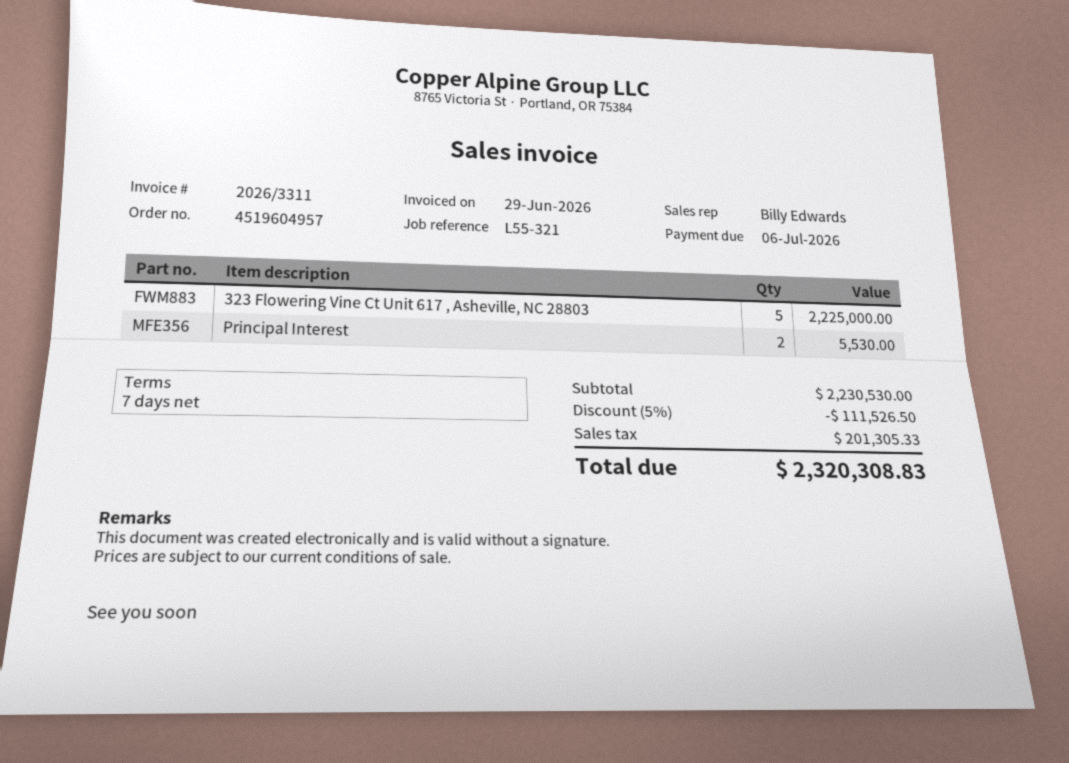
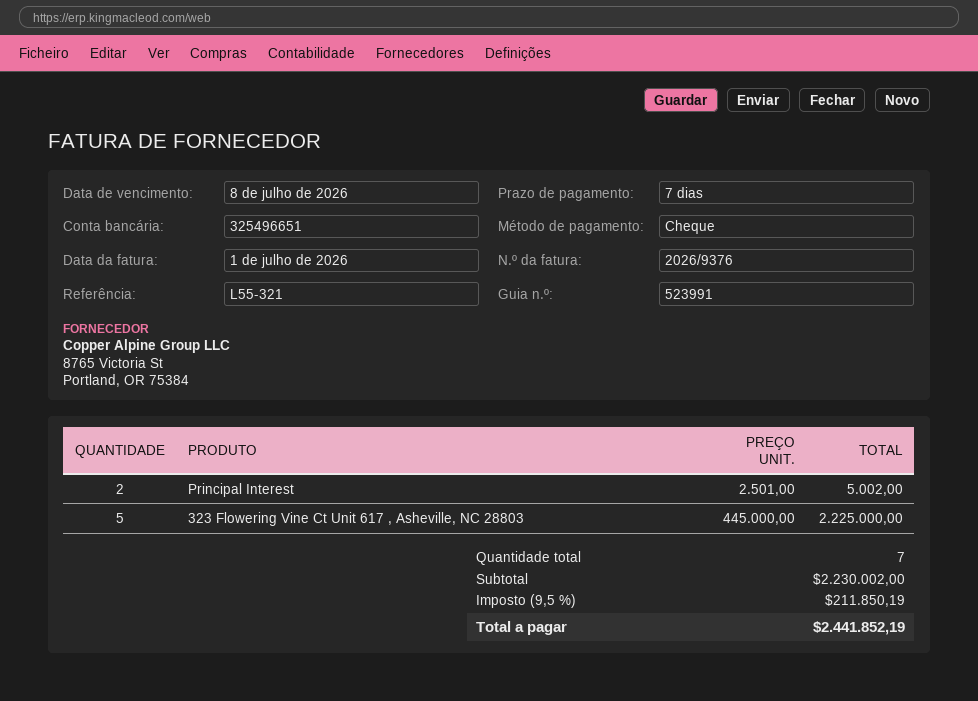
invoice number: 2026/3311 -> 2026/9376
invoice date: 2026-06-29 -> 2026-07-01
due date: 2026-07-06 -> 2026-07-08
Principal Interest: 2 for 5530.00 -> 2 for 5002.00
subtotal: 2230530.00 -> 2230002.00
discount: 5% = 111526.50 -> none
tax: 201305.33 -> 211850.19
total: 2320308.83 -> 2441852.19

